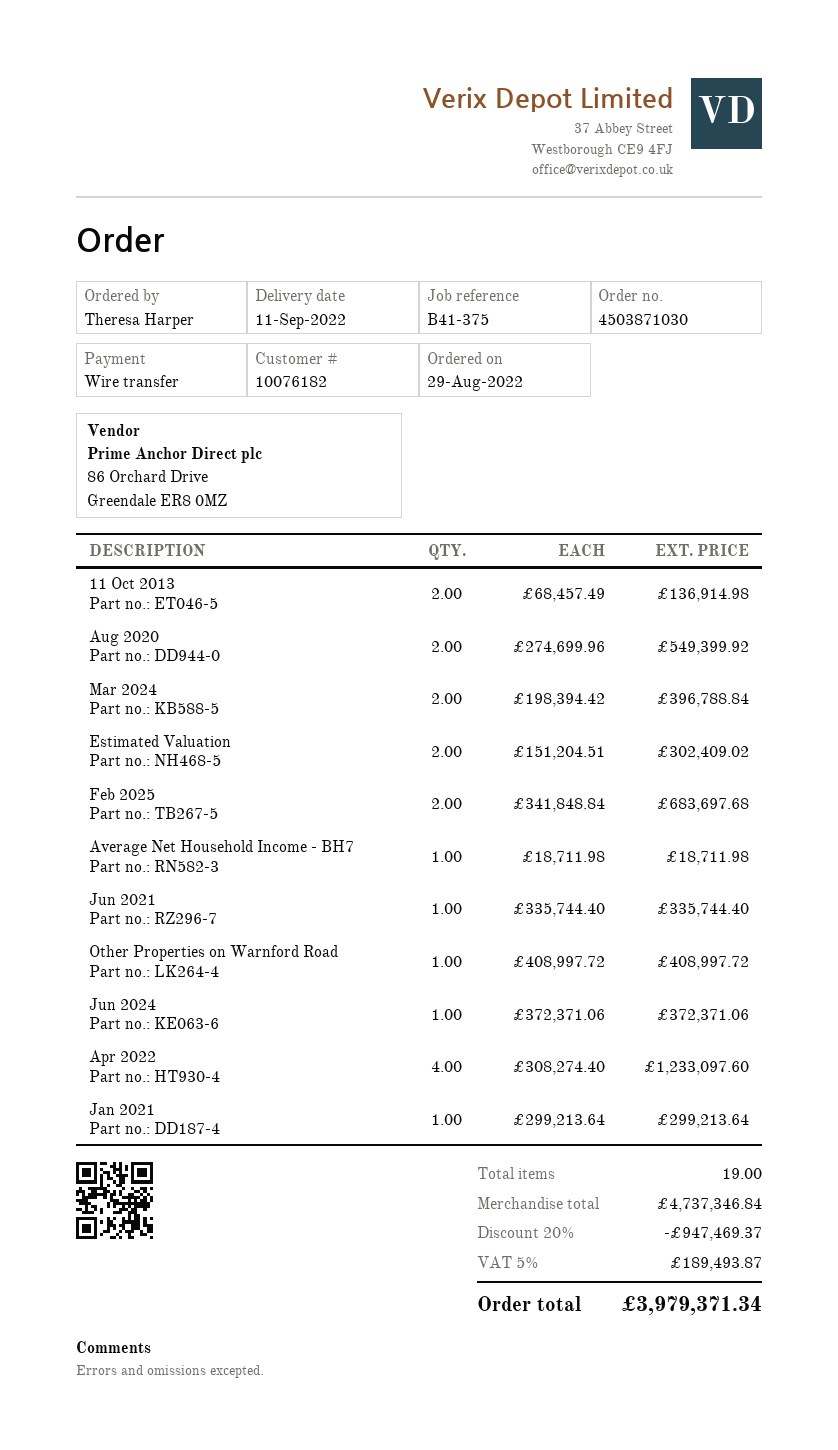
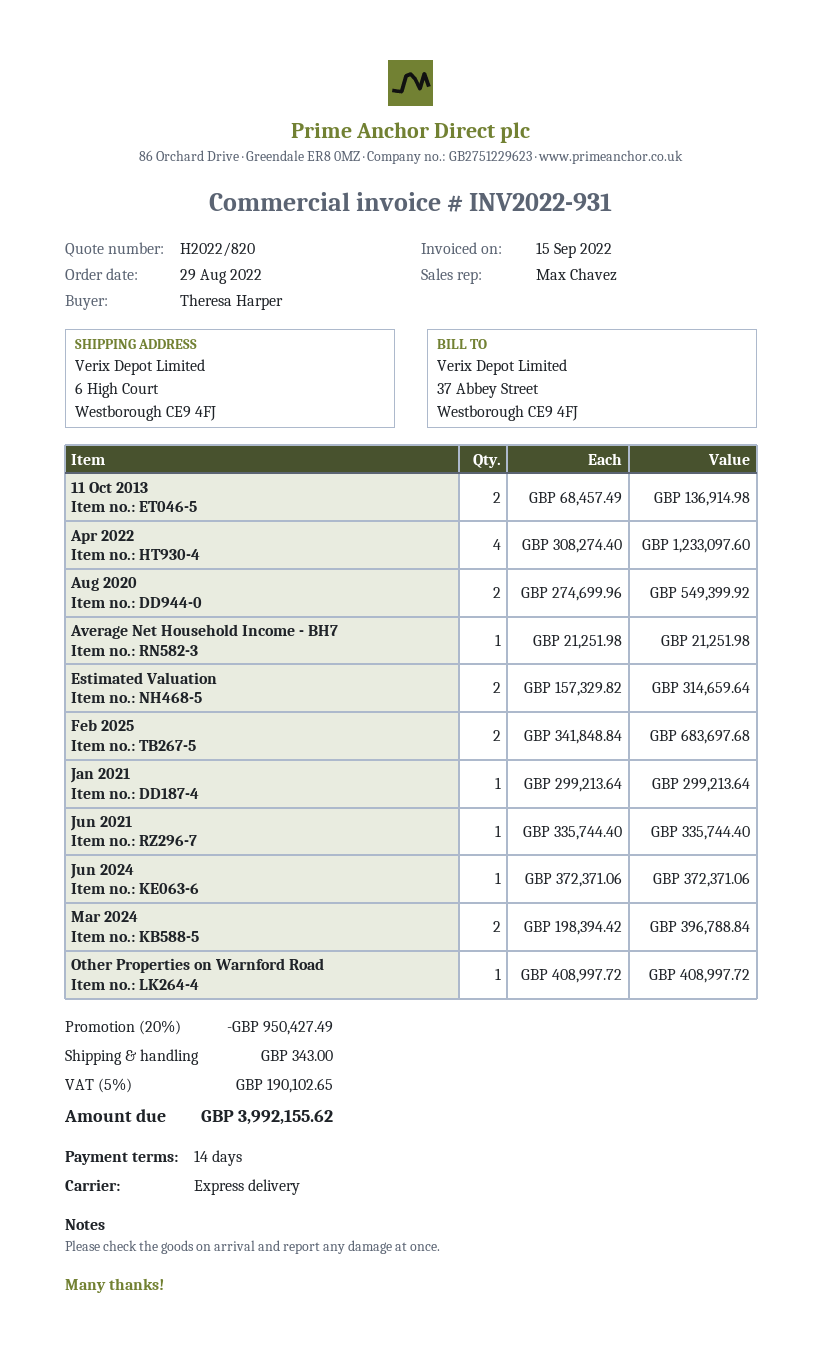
Estimated Valuation: 2 x 151204.51 = 302409.02 -> 2 x 157329.82 = 314659.64
Average Net Household Income - BH7: 1 x 18711.98 = 18711.98 -> 1 x 21251.98 = 21251.98
discount: 20% = 947469.37 -> 20% = 950427.49
shipping: none -> 343.00
tax: 5% = 189493.87 -> 5% = 190102.65
total: 3979371.34 -> 3992155.62

